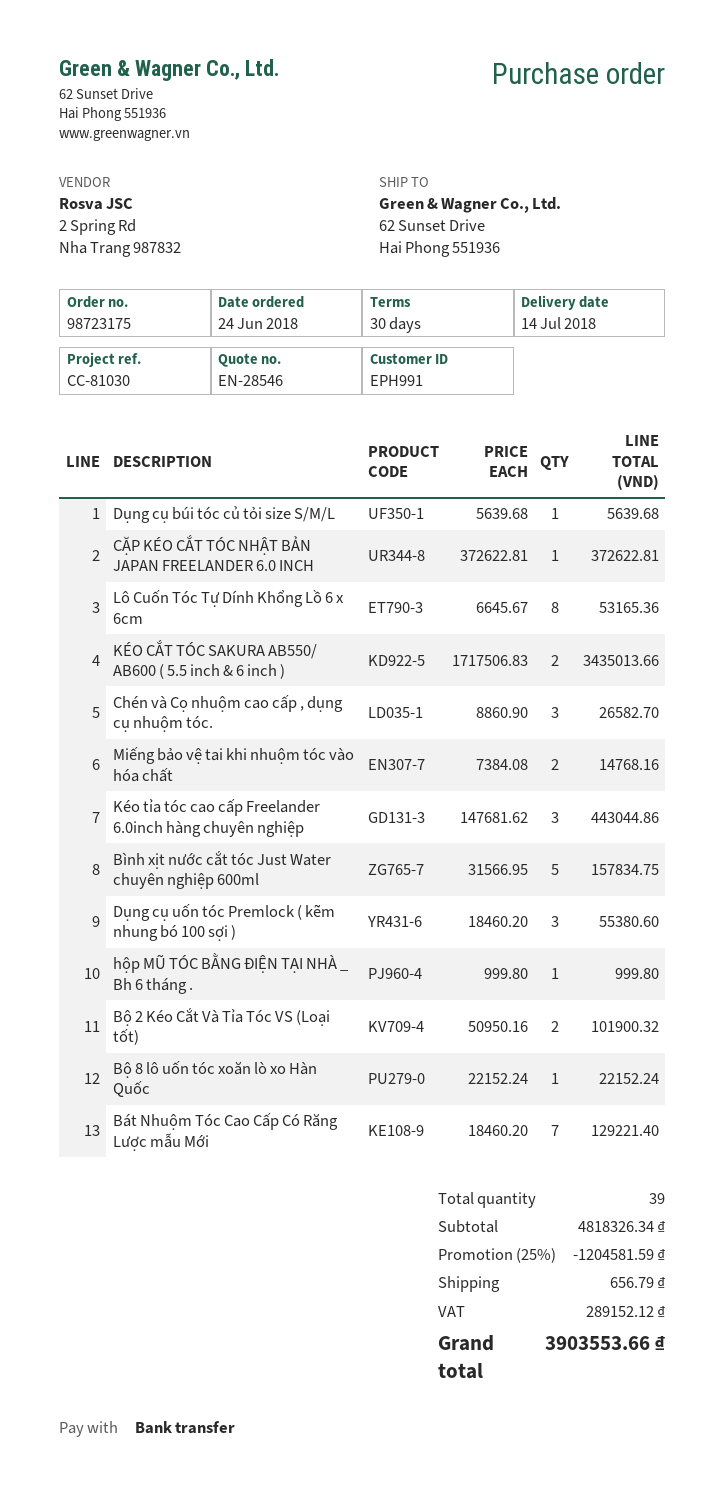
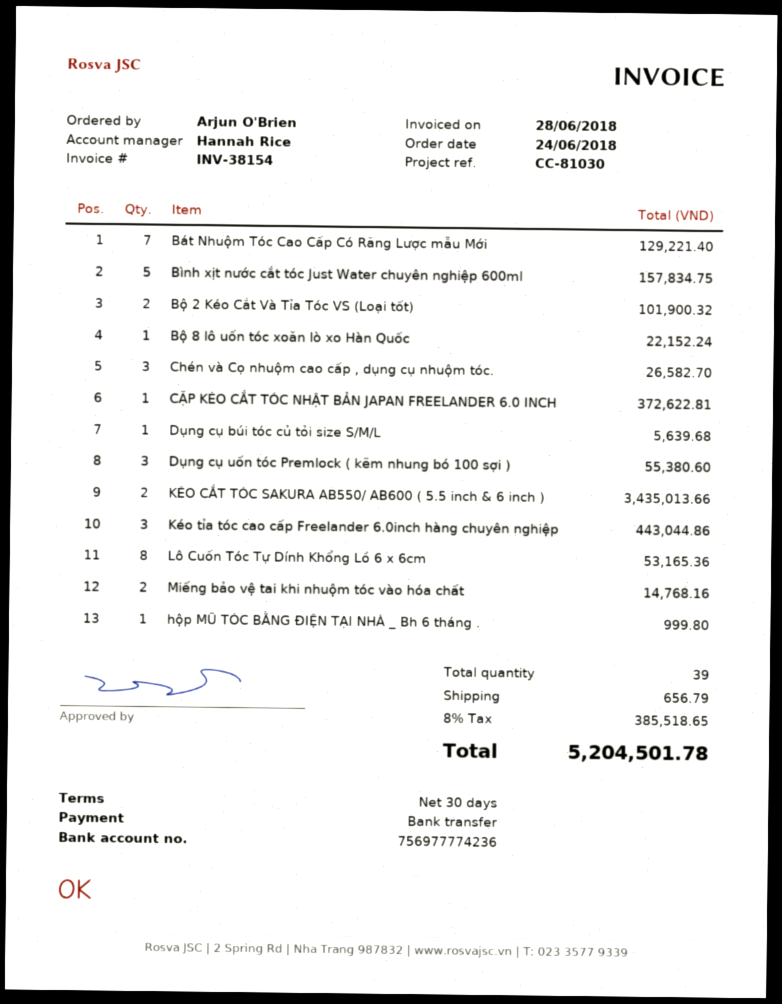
discount: 25% = 1204581.59 -> none
tax: 289152.12 -> 385518.65
total: 3903553.66 -> 5204501.78

